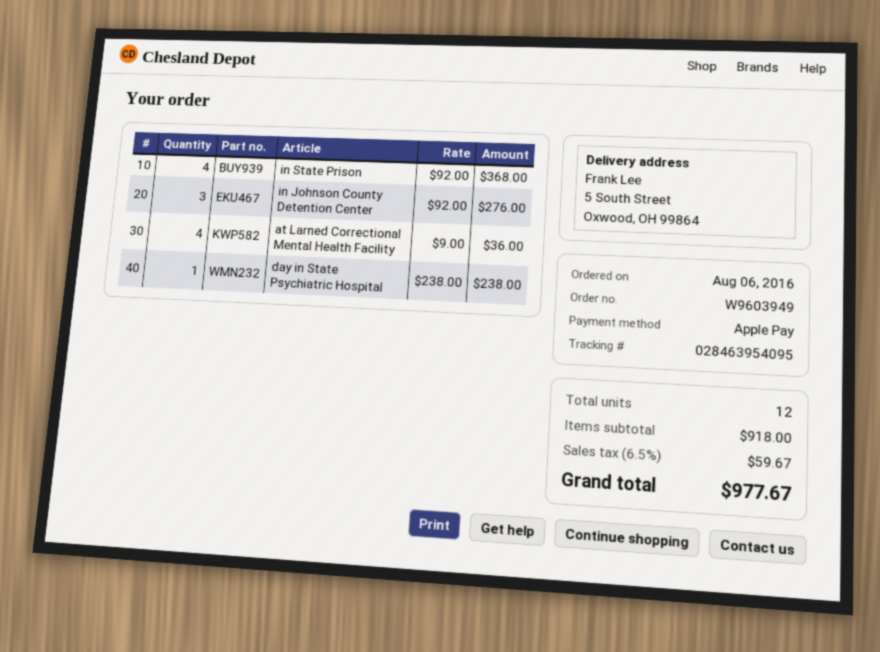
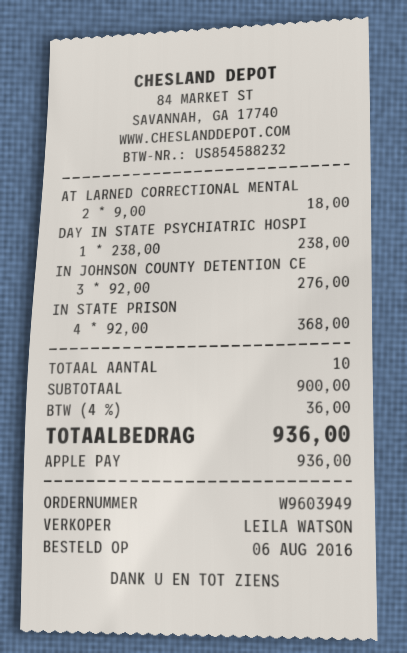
at Larned Correctional Mental Health Facility: 4 x 9.00 = 36.00 -> 2 x 9.00 = 18.00
total quantity: 12 -> 10
subtotal: 918.00 -> 900.00
tax: 6.5% = 59.67 -> 4% = 36.00
total: 977.67 -> 936.00

